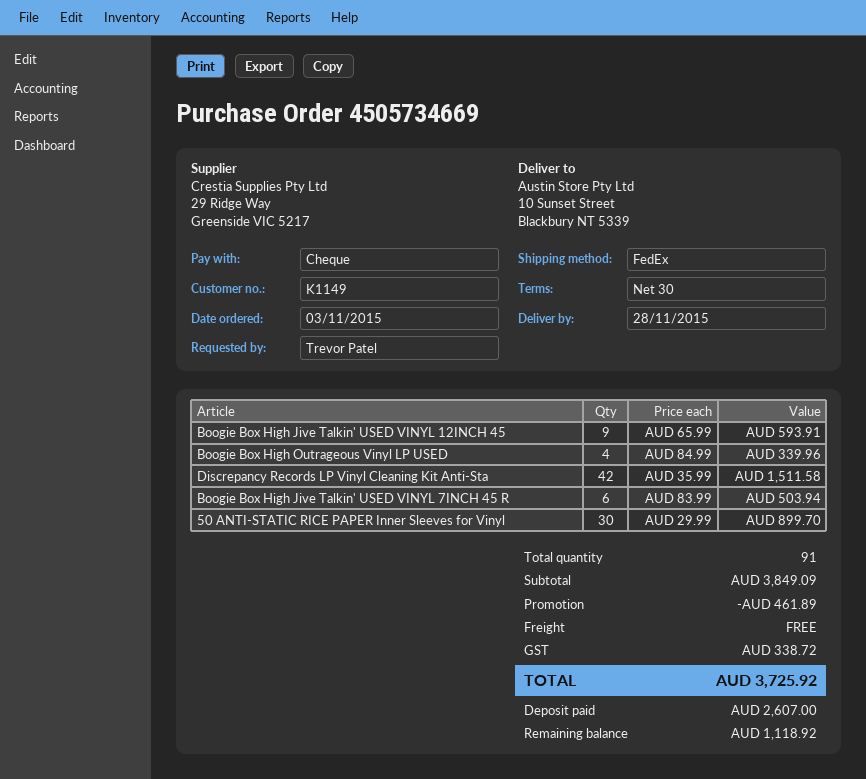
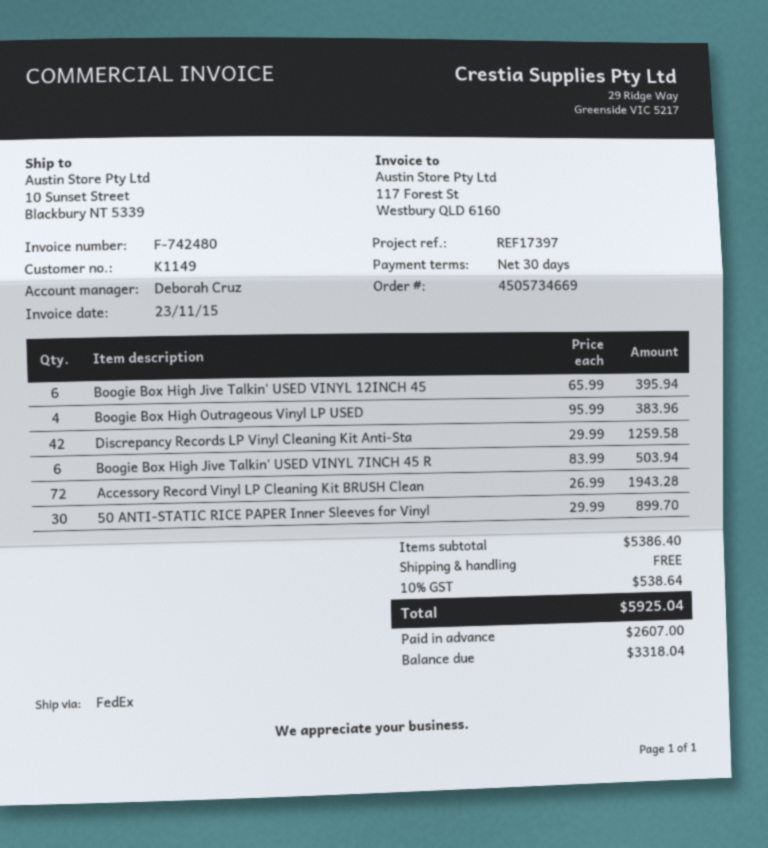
Boogie Box High Jive Talkin' USED VINYL 12INCH 45: 9 x 65.99 = 593.91 -> 6 x 65.99 = 395.94
Boogie Box High Outrageous Vinyl LP USED: 4 x 84.99 = 339.96 -> 4 x 95.99 = 383.96
Discrepancy Records LP Vinyl Cleaning Kit Anti-Sta: 42 x 35.99 = 1511.58 -> 42 x 29.99 = 1259.58
Accessory Record Vinyl LP Cleaning Kit BRUSH Clean: none -> 72 x 26.99 = 1943.28
subtotal: 3849.09 -> 5386.40
discount: 461.89 -> none
tax: 338.72 -> 538.64
total: 3725.92 -> 5925.04
balance: 1118.92 -> 3318.04

